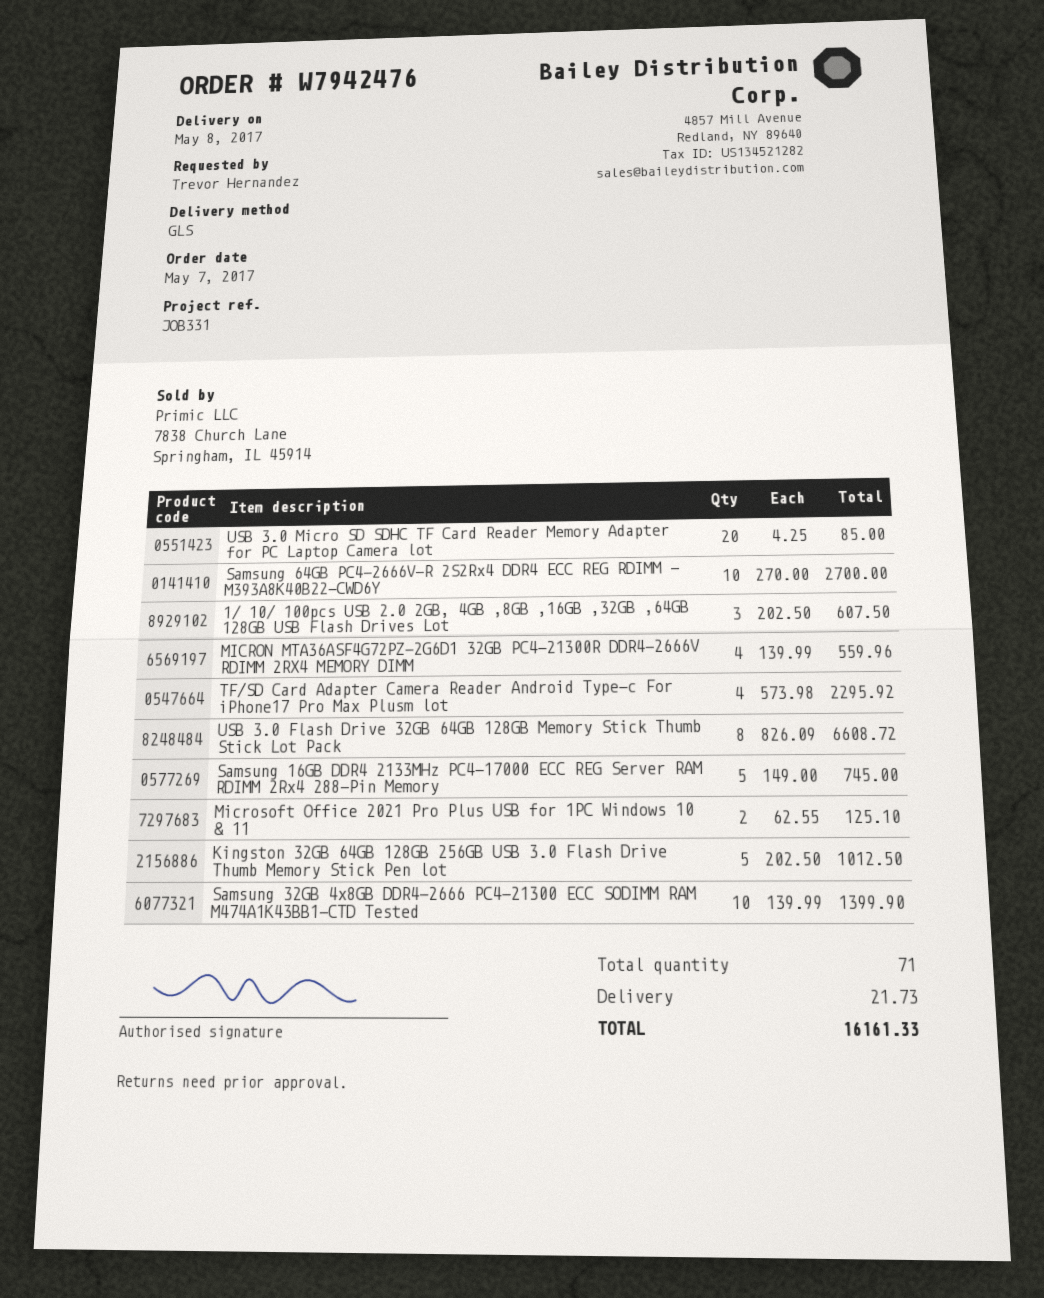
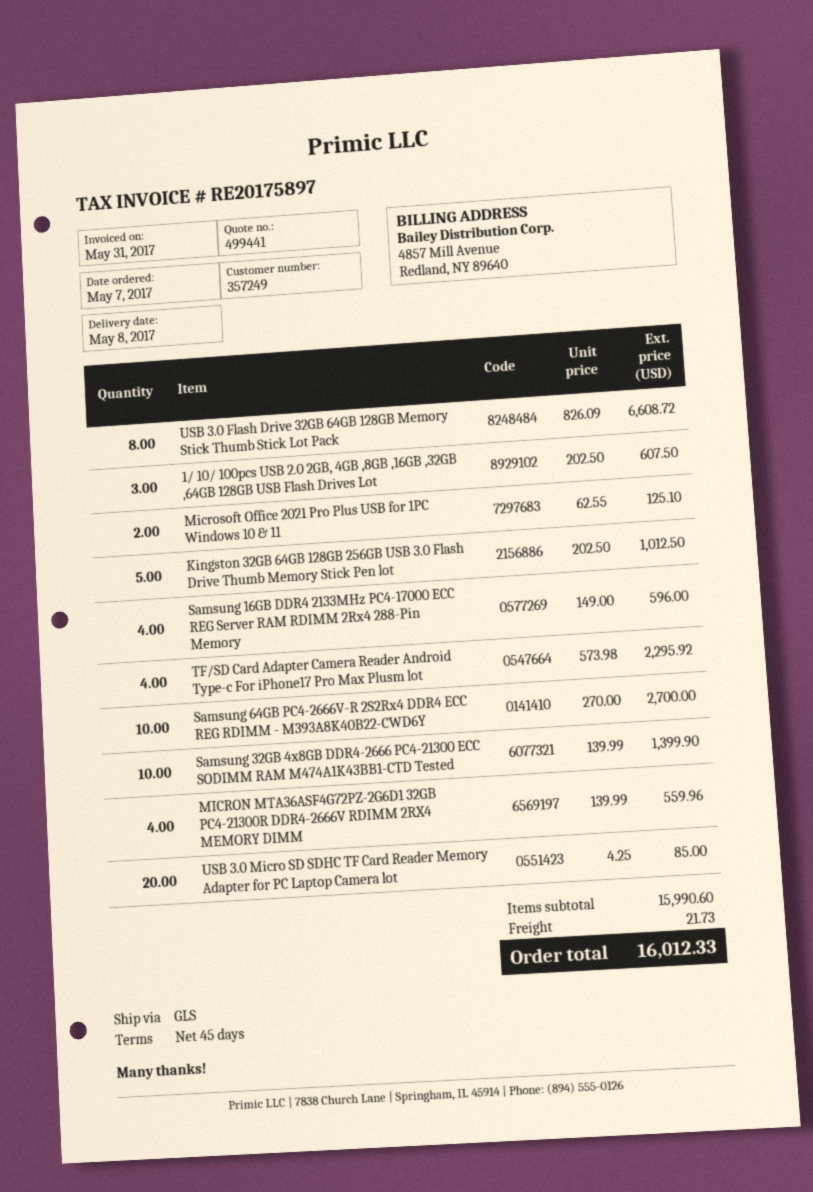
Samsung 16GB DDR4 2133MHz PC4-17000 ECC REG Server RAM RDIMM 2Rx4 288-Pin Memory: 5 x 149.00 = 745.00 -> 4 x 149.00 = 596.00
total: 16161.33 -> 16012.33

